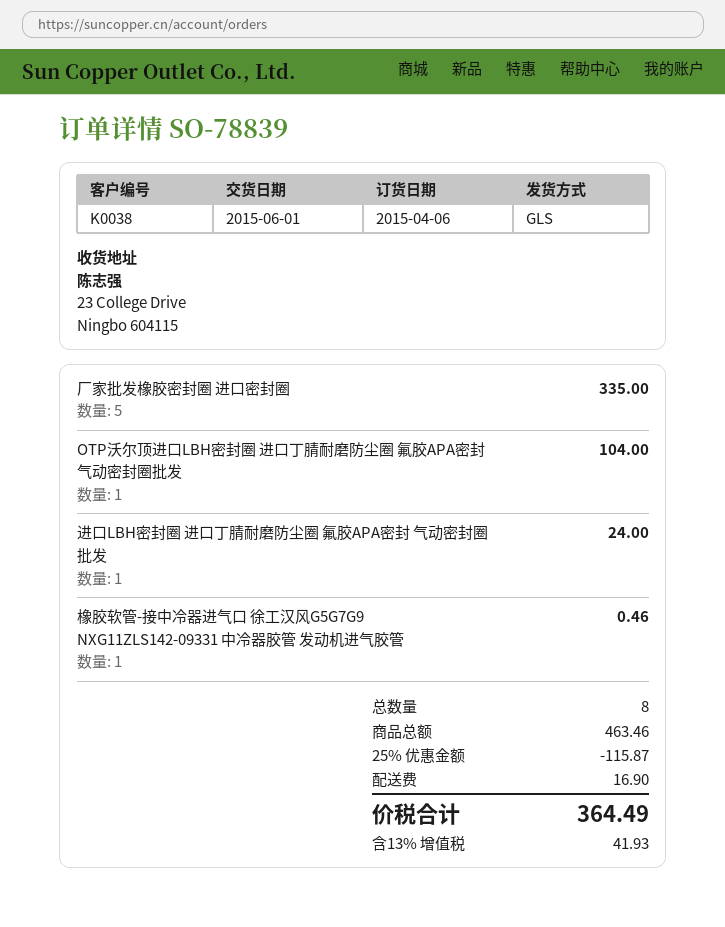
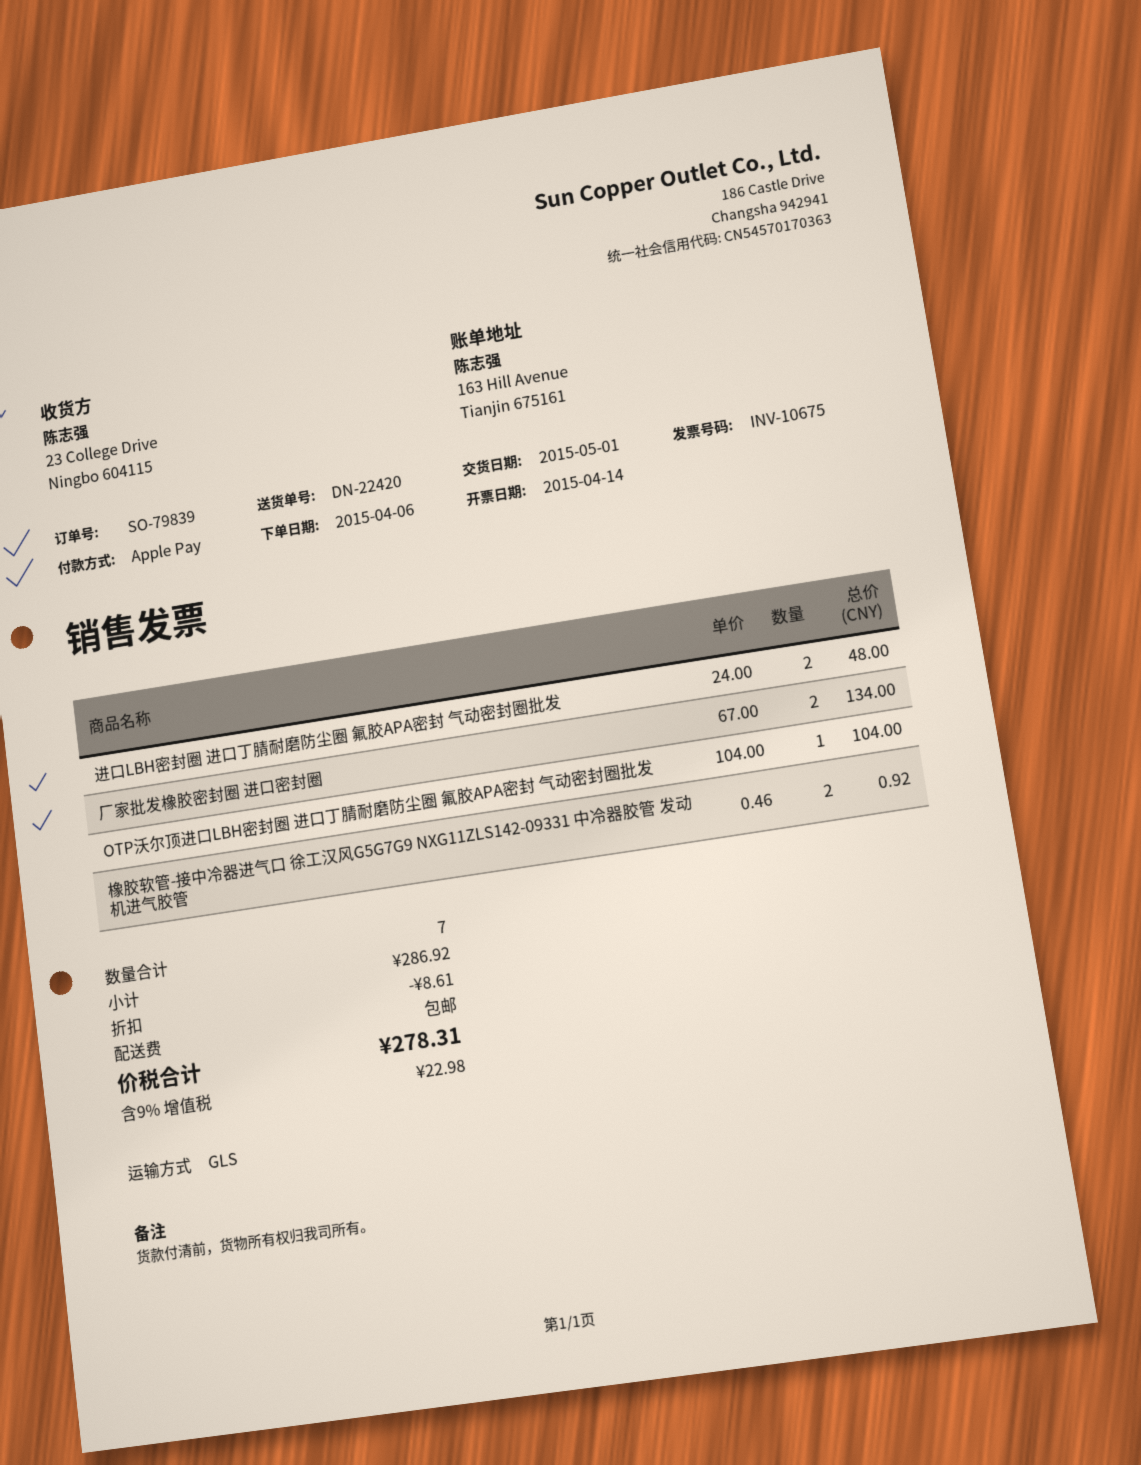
order number: SO-78839 -> SO-79839
delivery date: 2015-06-01 -> 2015-05-01
厂家批发橡胶密封圈 进口密封圈: 5 for 335.00 -> 2 for 134.00
进口LBH密封圈 进口丁腈耐磨防尘圈 氟胶APA密封 气动密封圈批发: 1 for 24.00 -> 2 for 48.00
橡胶软管-接中冷器进气口 徐工汉风G5G7G9 NXG11ZLS142-09331 中冷器胶管 发动机进气胶管: 1 for 0.46 -> 2 for 0.92
total quantity: 8 -> 7
subtotal: 463.46 -> 286.92
discount: 115.87 -> 8.61
shipping: 16.90 -> 0.00
tax: 13% = 41.93 -> 9% = 22.98
total: 364.49 -> 278.31

